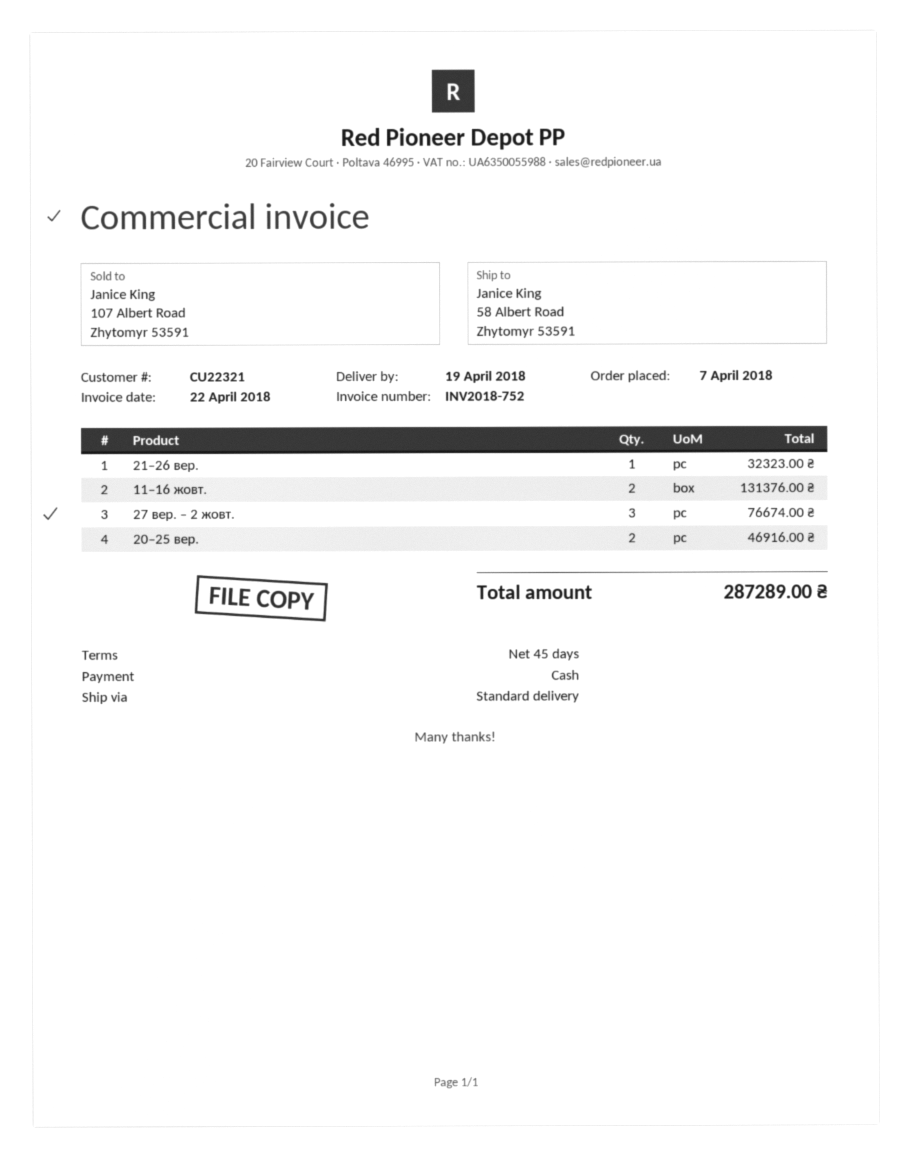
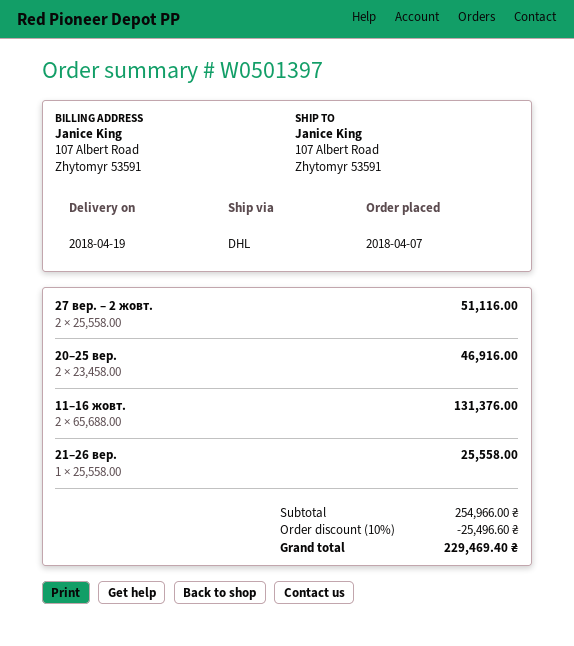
shipping method: standard -> DHL
ship to: 58 Albert Road, Zhytomyr 53591 -> 107 Albert Road, Zhytomyr 53591
21–26 вер.: 1 for 32323.00 -> 1 for 25558.00
27 вер. – 2 жовт.: 3 for 76674.00 -> 2 for 51116.00
discount: none -> 10% = 25496.60
total: 287289.00 -> 229469.40

